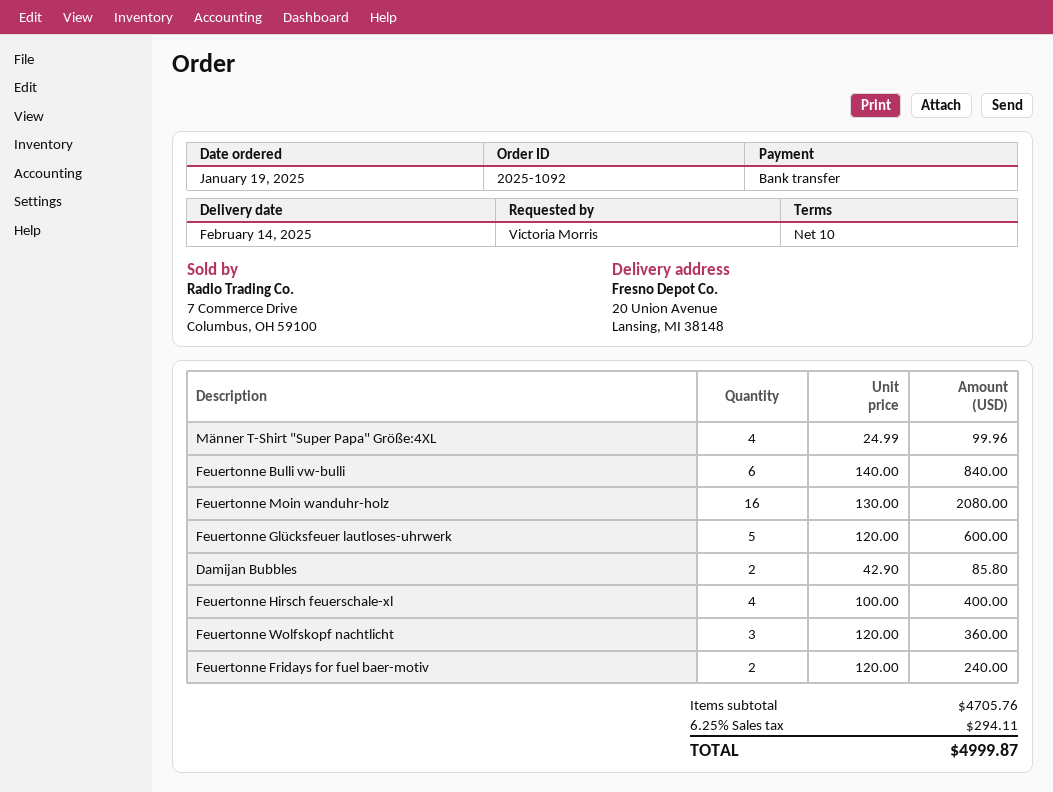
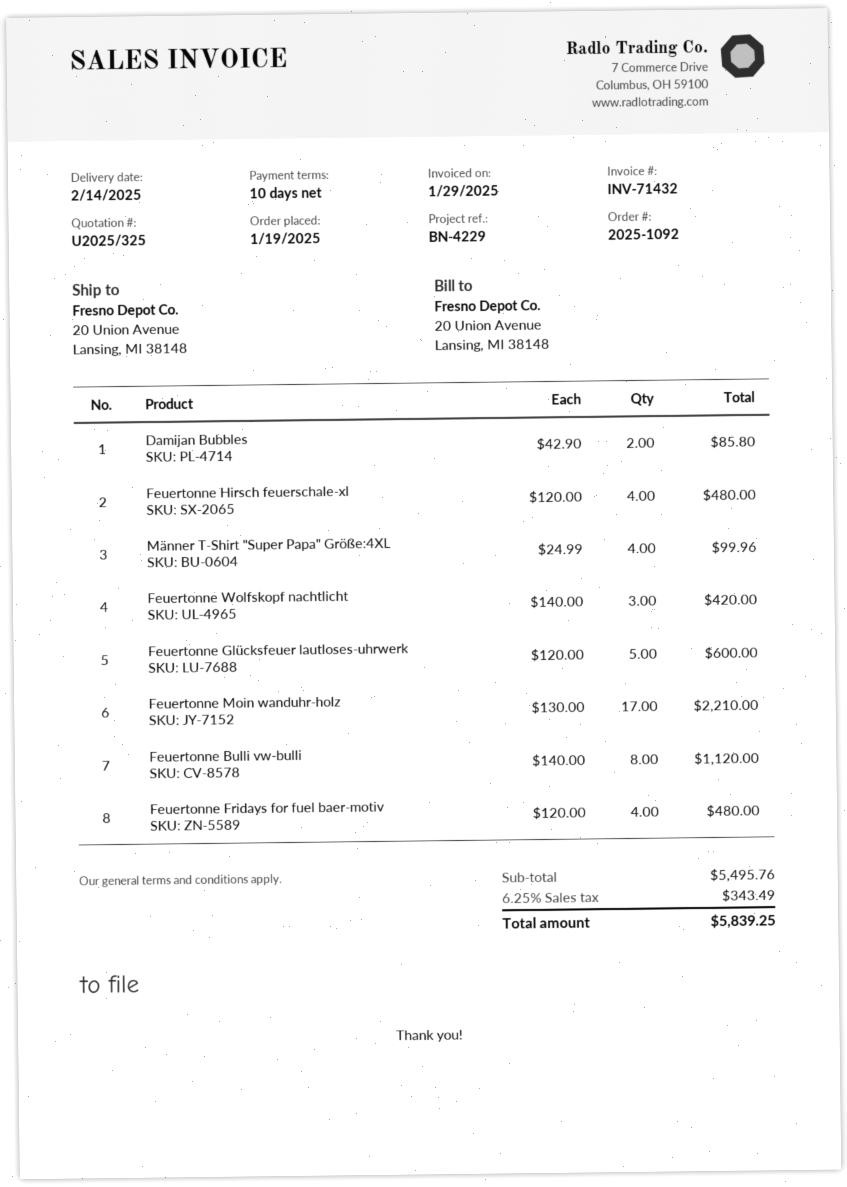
Feuertonne Bulli vw-bulli: 6 x 140.00 = 840.00 -> 8 x 140.00 = 1120.00
Feuertonne Moin wanduhr-holz: 16 x 130.00 = 2080.00 -> 17 x 130.00 = 2210.00
Feuertonne Hirsch feuerschale-xl: 4 x 100.00 = 400.00 -> 4 x 120.00 = 480.00
Feuertonne Wolfskopf nachtlicht: 3 x 120.00 = 360.00 -> 3 x 140.00 = 420.00
Feuertonne Fridays for fuel baer-motiv: 2 x 120.00 = 240.00 -> 4 x 120.00 = 480.00
subtotal: 4705.76 -> 5495.76
tax: 6.25% = 294.11 -> 6.25% = 343.49
total: 4999.87 -> 5839.25

